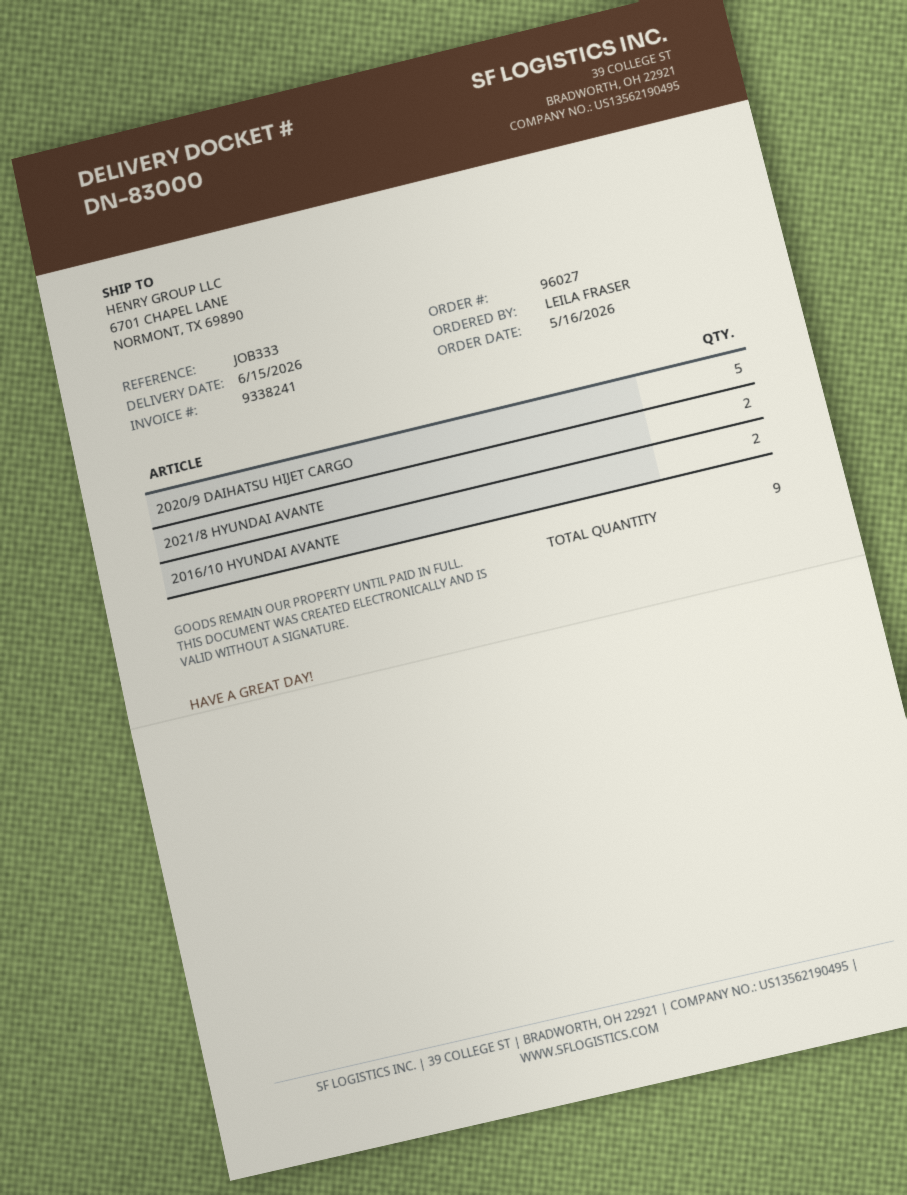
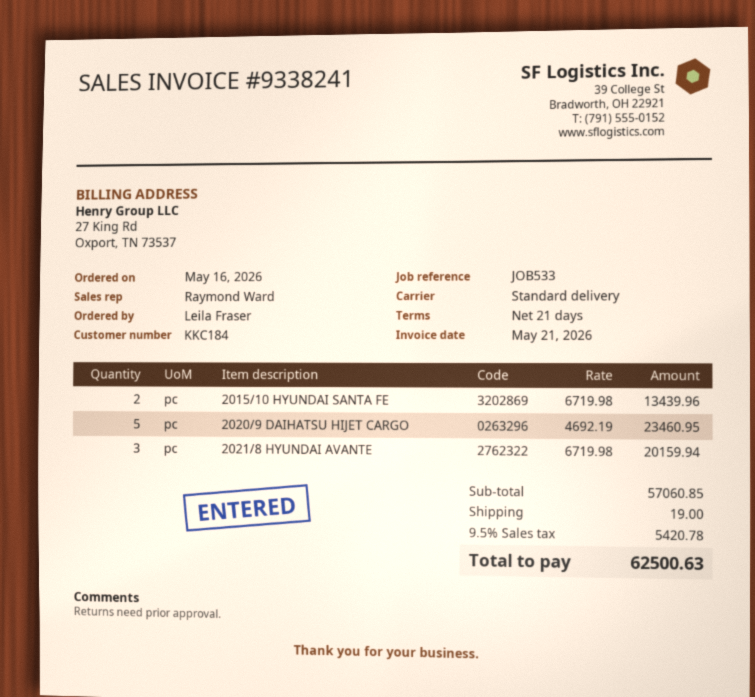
reference: JOB333 -> JOB533
2021/8 HYUNDAI AVANTE: 2 -> 3
2016/10 HYUNDAI AVANTE: 2 -> none
2015/10 HYUNDAI SANTA FE: none -> 2

